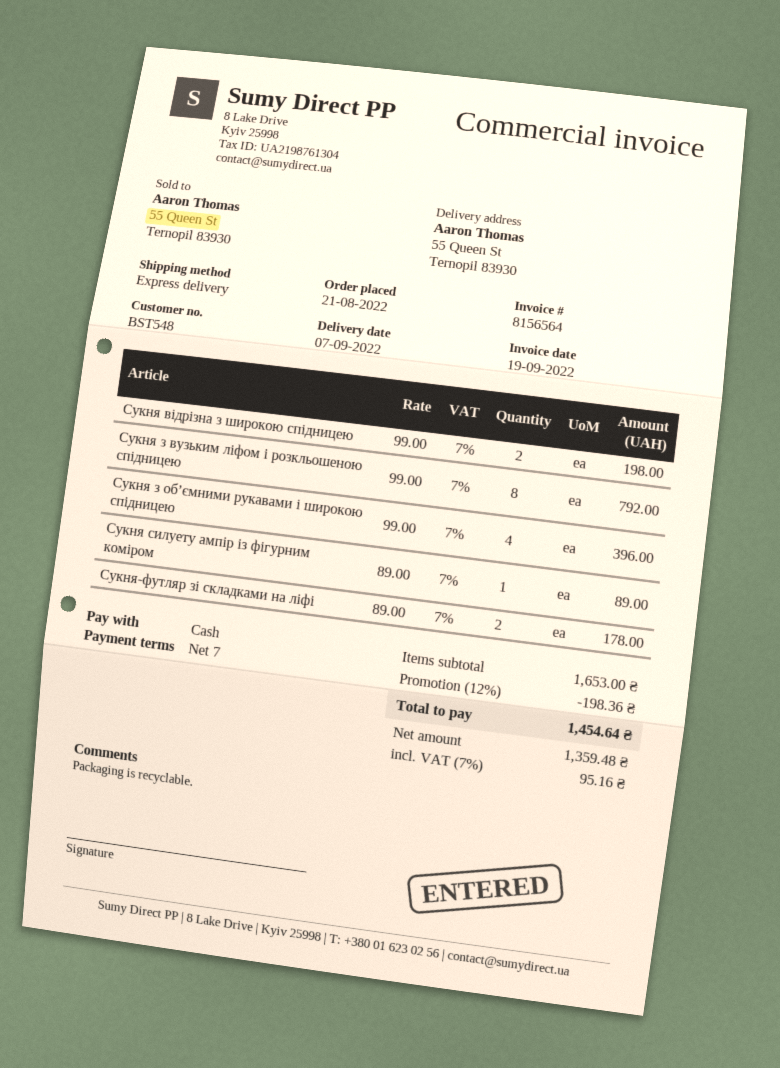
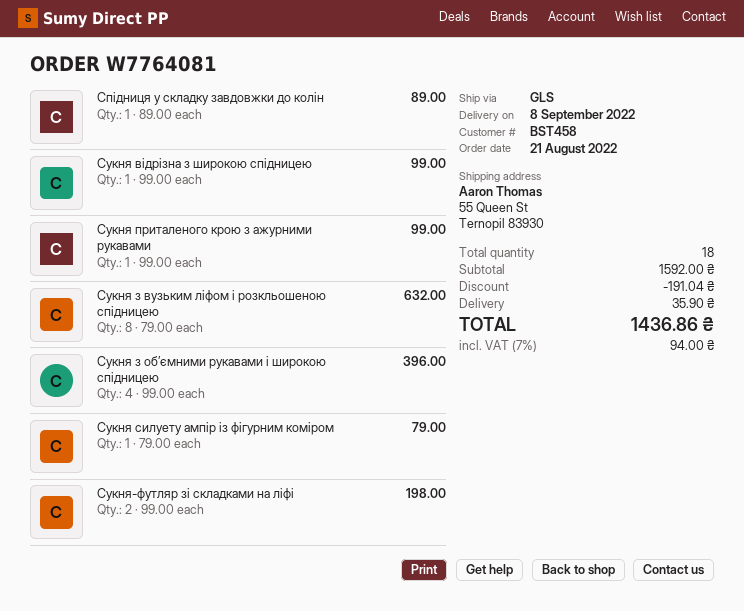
delivery date: 2022-09-07 -> 2022-09-08
customer number: BST548 -> BST458
shipping method: express -> GLS
Сукня відрізна з широкою спідницею: 2 x 99.00 = 198.00 -> 1 x 99.00 = 99.00
Сукня з вузьким ліфом і розкльошеною спідницею: 8 x 99.00 = 792.00 -> 8 x 79.00 = 632.00
Сукня силуету ампір із фігурним коміром: 1 x 89.00 = 89.00 -> 1 x 79.00 = 79.00
Сукня-футляр зі складками на ліфі: 2 x 89.00 = 178.00 -> 2 x 99.00 = 198.00
Спідниця у складку завдовжки до колін: none -> 1 x 89.00 = 89.00
Сукня приталеного крою з ажурними рукавами: none -> 1 x 99.00 = 99.00
subtotal: 1653.00 -> 1592.00
discount: 198.36 -> 191.04
shipping: none -> 35.90
tax: 7% = 95.16 -> 7% = 94.00
total: 1454.64 -> 1436.86

